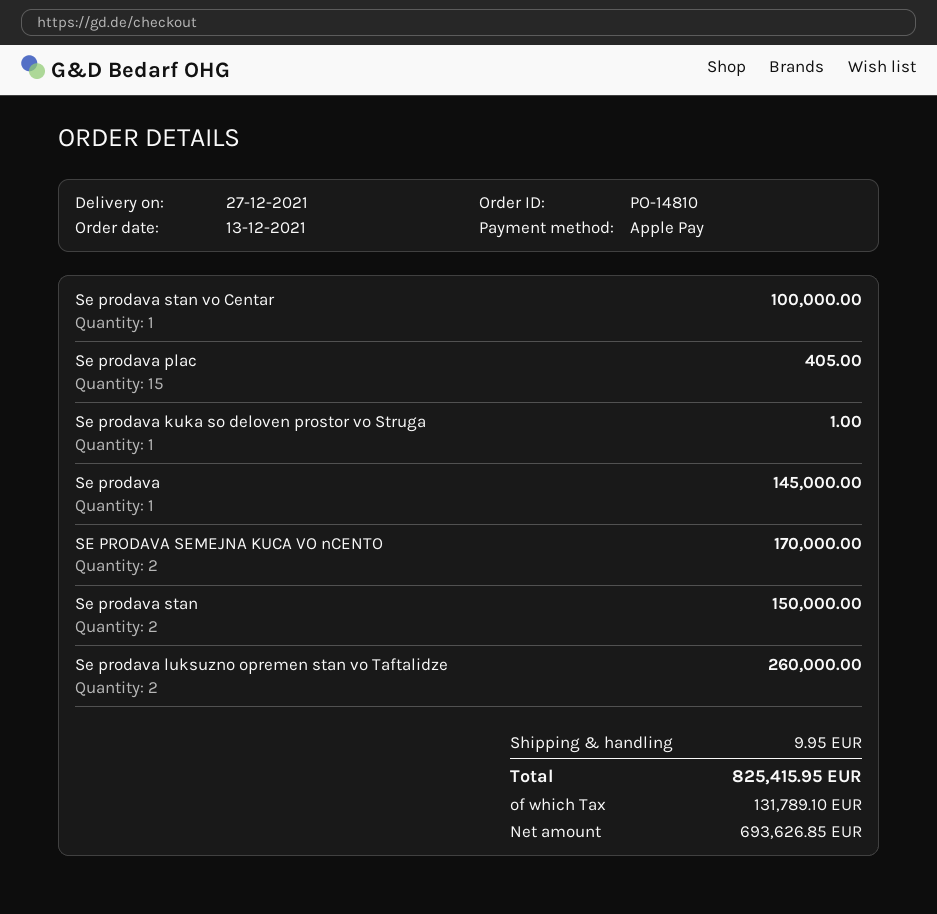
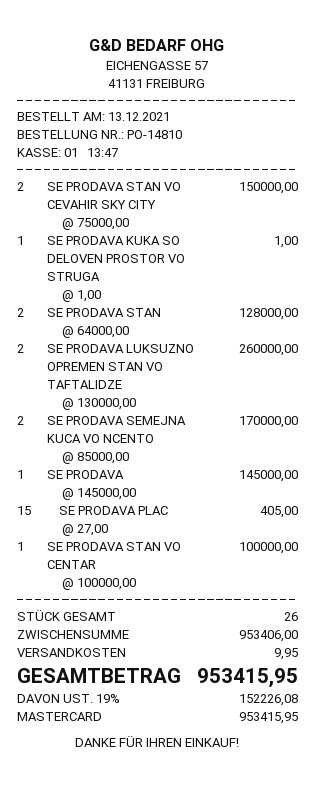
payment method: Apple Pay -> Mastercard
Se prodava stan: 2 for 150000.00 -> 2 for 128000.00
SE PRODAVA STAN VO CEVAHIR SKY CITY: none -> 2 for 150000.00
tax: 131789.10 -> 152226.08
total: 825415.95 -> 953415.95

